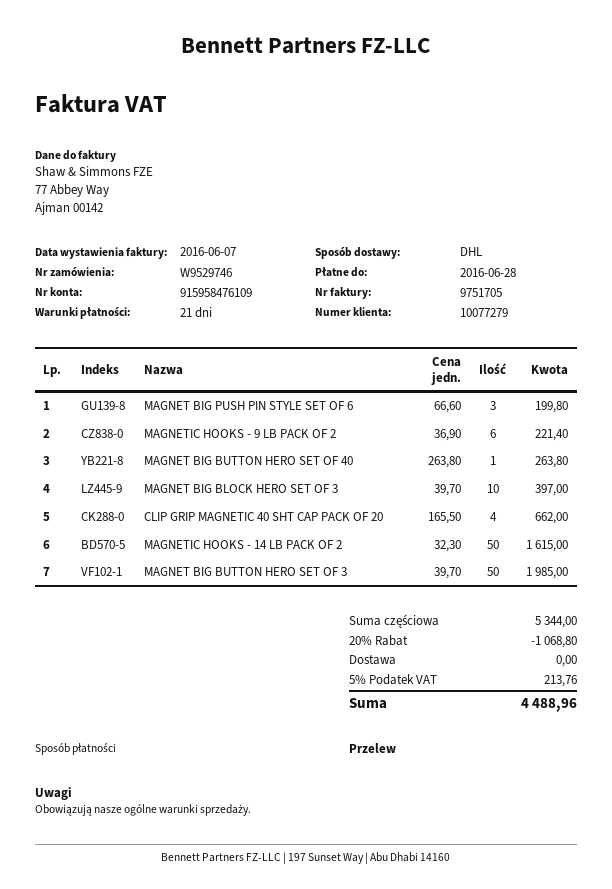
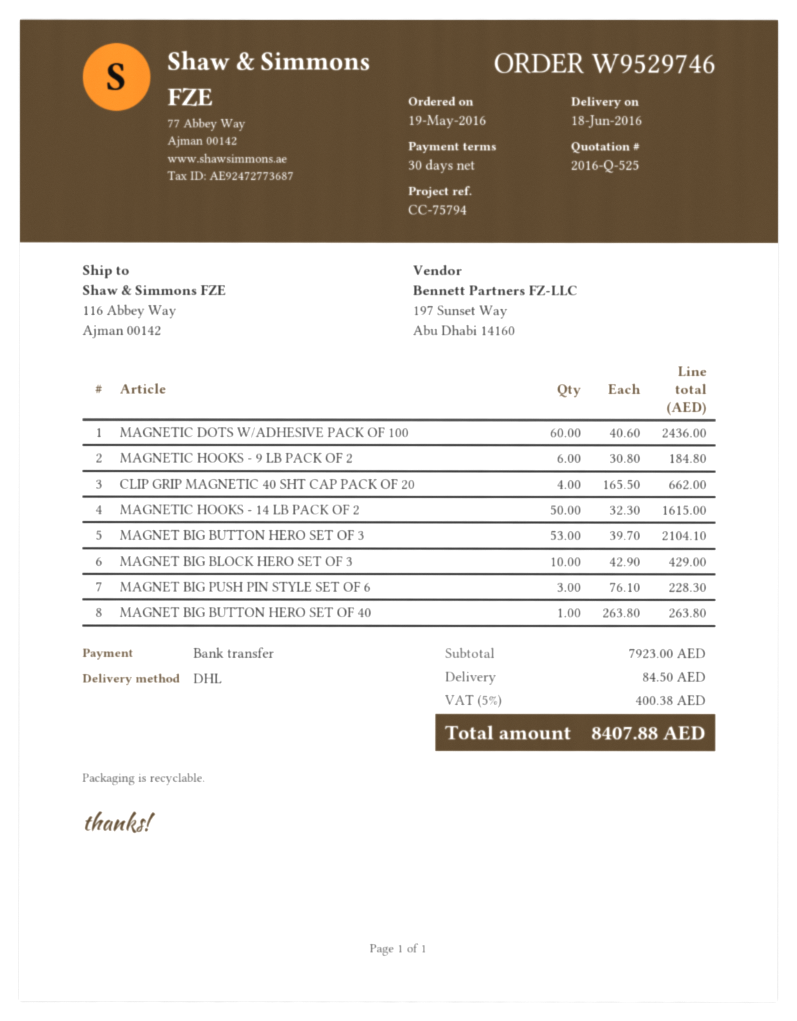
payment terms: 21 days -> 30 days
MAGNET BIG PUSH PIN STYLE SET OF 6: 3 x 66.60 = 199.80 -> 3 x 76.10 = 228.30
MAGNETIC HOOKS - 9 LB PACK OF 2: 6 x 36.90 = 221.40 -> 6 x 30.80 = 184.80
MAGNET BIG BLOCK HERO SET OF 3: 10 x 39.70 = 397.00 -> 10 x 42.90 = 429.00
MAGNET BIG BUTTON HERO SET OF 3: 50 x 39.70 = 1985.00 -> 53 x 39.70 = 2104.10
MAGNETIC DOTS W/ADHESIVE PACK OF 100: none -> 60 x 40.60 = 2436.00
subtotal: 5344.00 -> 7923.00
discount: 20% = 1068.80 -> none
shipping: 0.00 -> 84.50
tax: 5% = 213.76 -> 5% = 400.38
total: 4488.96 -> 8407.88

